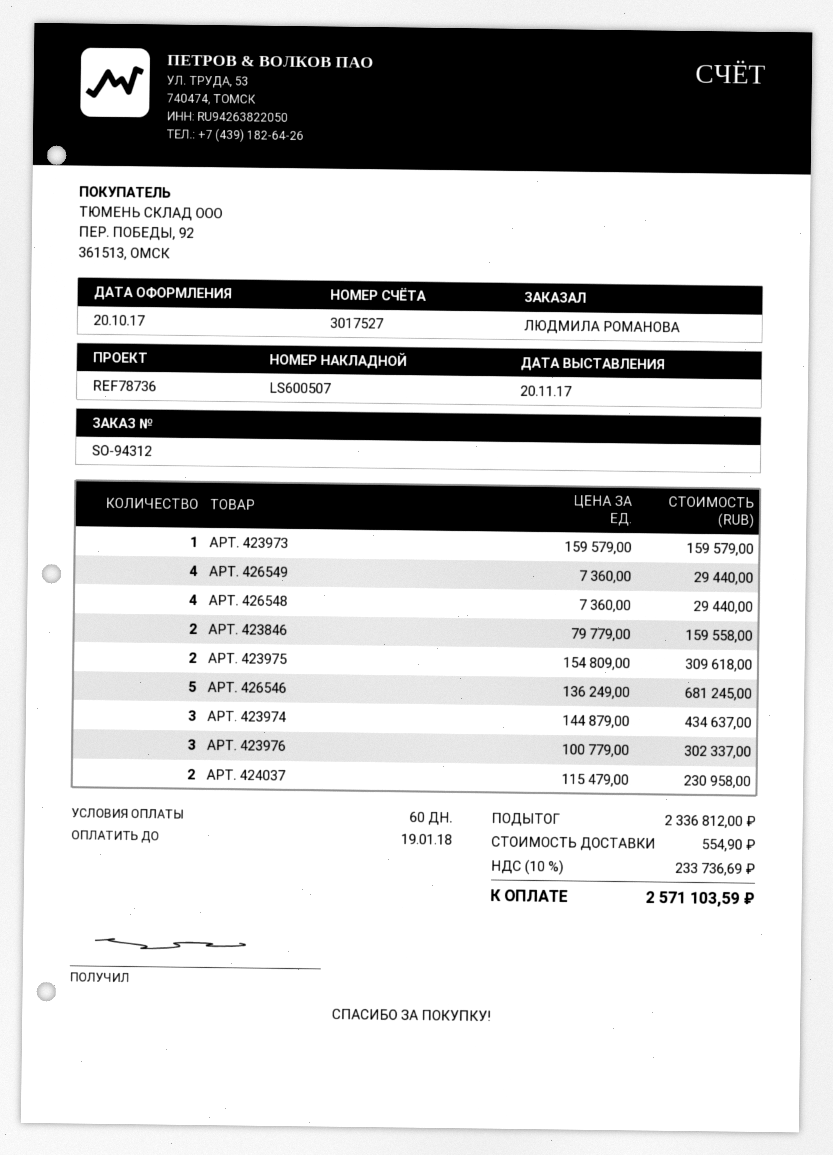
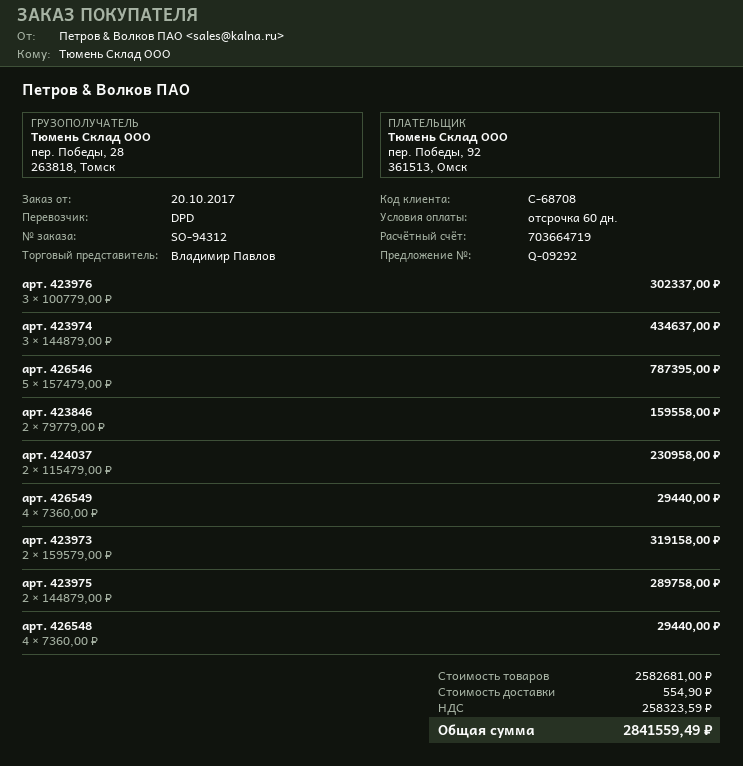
АРТ. 423973: 1 x 159579.00 = 159579.00 -> 2 x 159579.00 = 319158.00
АРТ. 423975: 2 x 154809.00 = 309618.00 -> 2 x 144879.00 = 289758.00
АРТ. 426546: 5 x 136249.00 = 681245.00 -> 5 x 157479.00 = 787395.00
subtotal: 2336812.00 -> 2582681.00
tax: 233736.69 -> 258323.59
total: 2571103.59 -> 2841559.49

